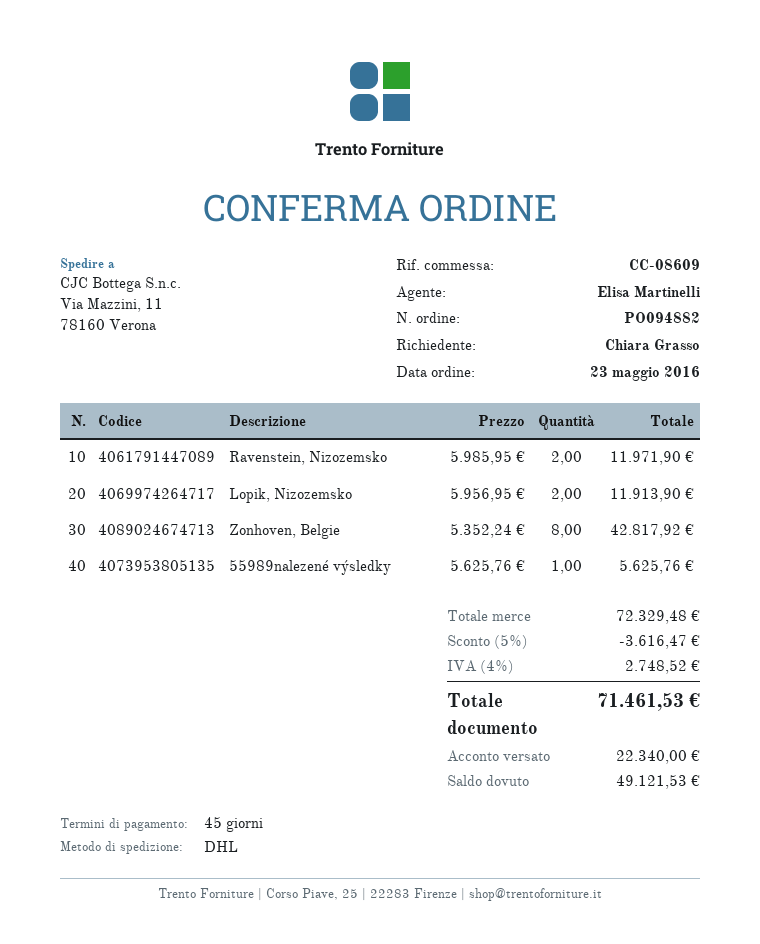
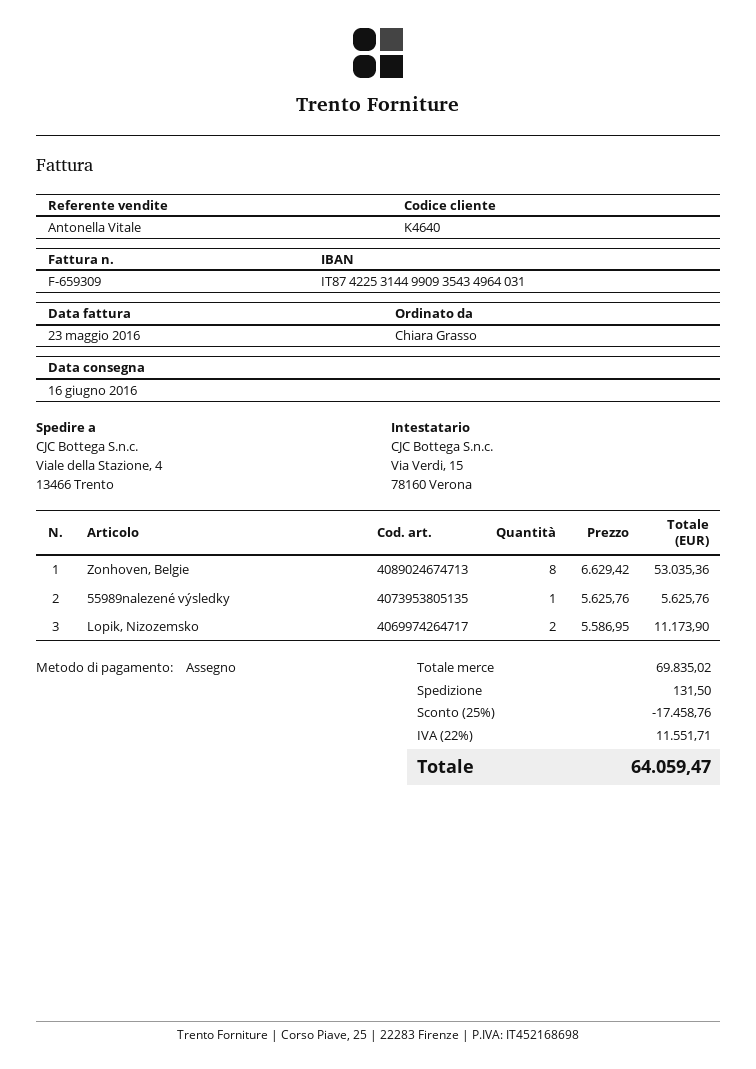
sales rep: Elisa Martinelli -> Antonella Vitale
ship to: Via Mazzini, 11, 78160 Verona -> Viale della Stazione, 4, 13466 Trento
Ravenstein, Nizozemsko: 2 x 5985.95 = 11971.90 -> none
Lopik, Nizozemsko: 2 x 5956.95 = 11913.90 -> 2 x 5586.95 = 11173.90
Zonhoven, Belgie: 8 x 5352.24 = 42817.92 -> 8 x 6629.42 = 53035.36
subtotal: 72329.48 -> 69835.02
discount: 5% = 3616.47 -> 25% = 17458.76
shipping: none -> 131.50
tax: 4% = 2748.52 -> 22% = 11551.71
total: 71461.53 -> 64059.47

